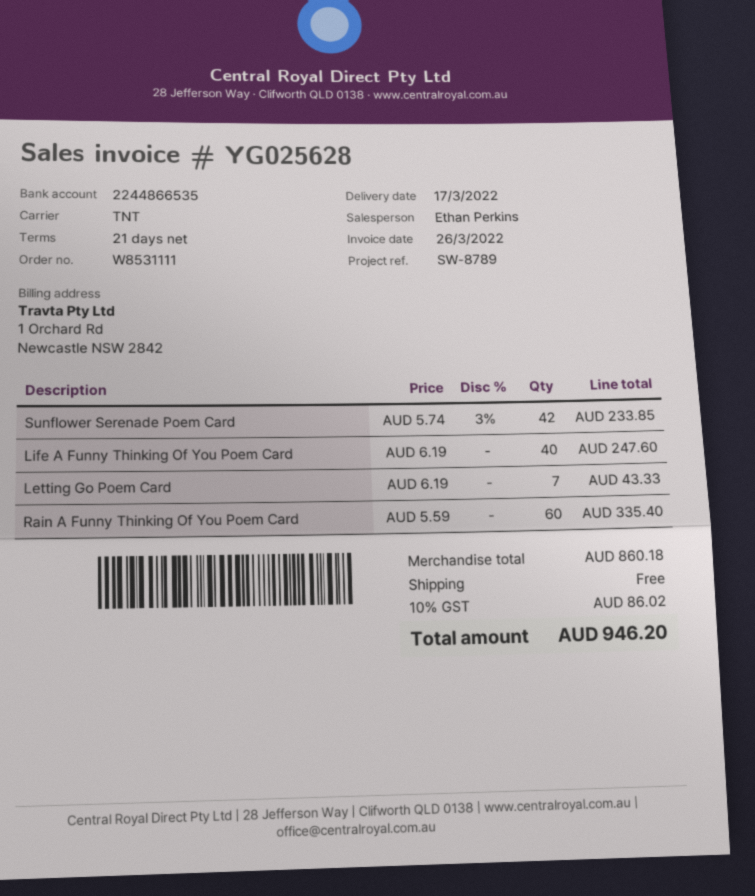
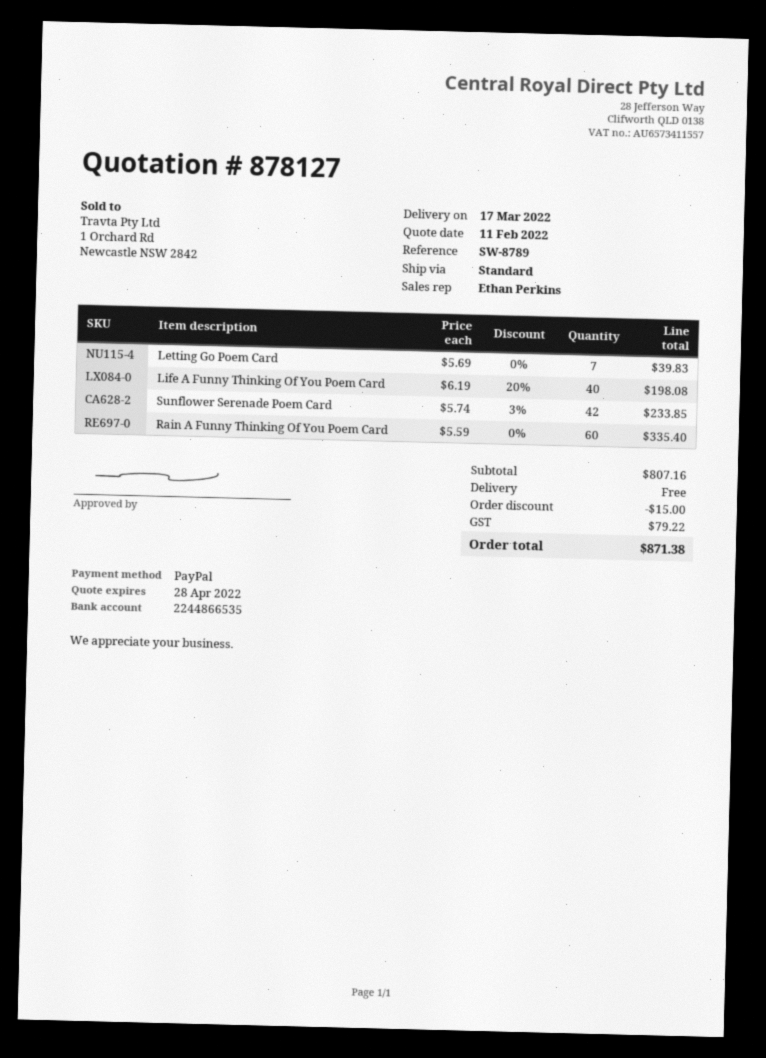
shipping method: TNT -> standard
Life A Funny Thinking Of You Poem Card: 40 x 6.19 = 247.60 -> 40 x 6.19 - 20% = 198.08
Letting Go Poem Card: 7 x 6.19 = 43.33 -> 7 x 5.69 = 39.83
subtotal: 860.18 -> 807.16
discount: none -> 15.00
tax: 86.02 -> 79.22
total: 946.20 -> 871.38

